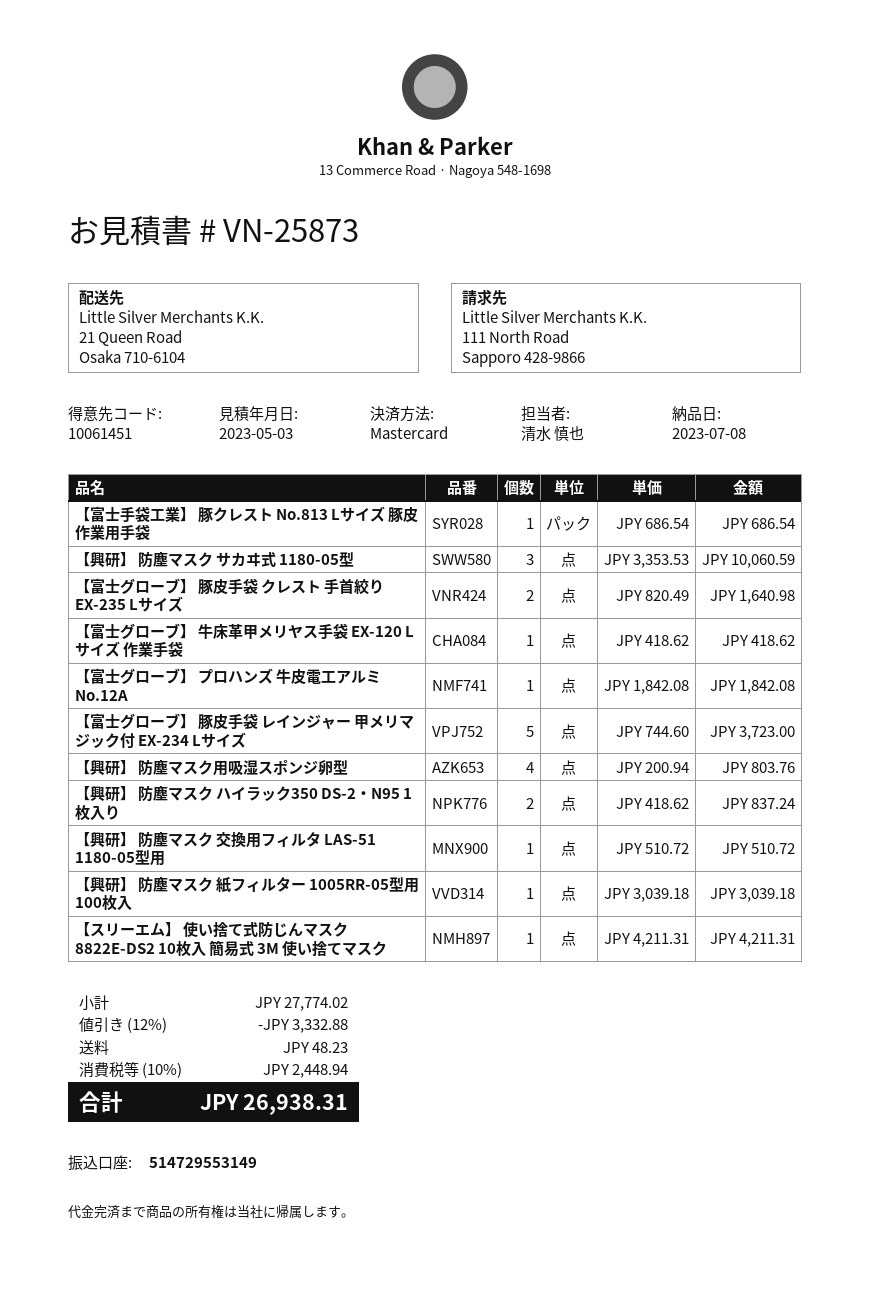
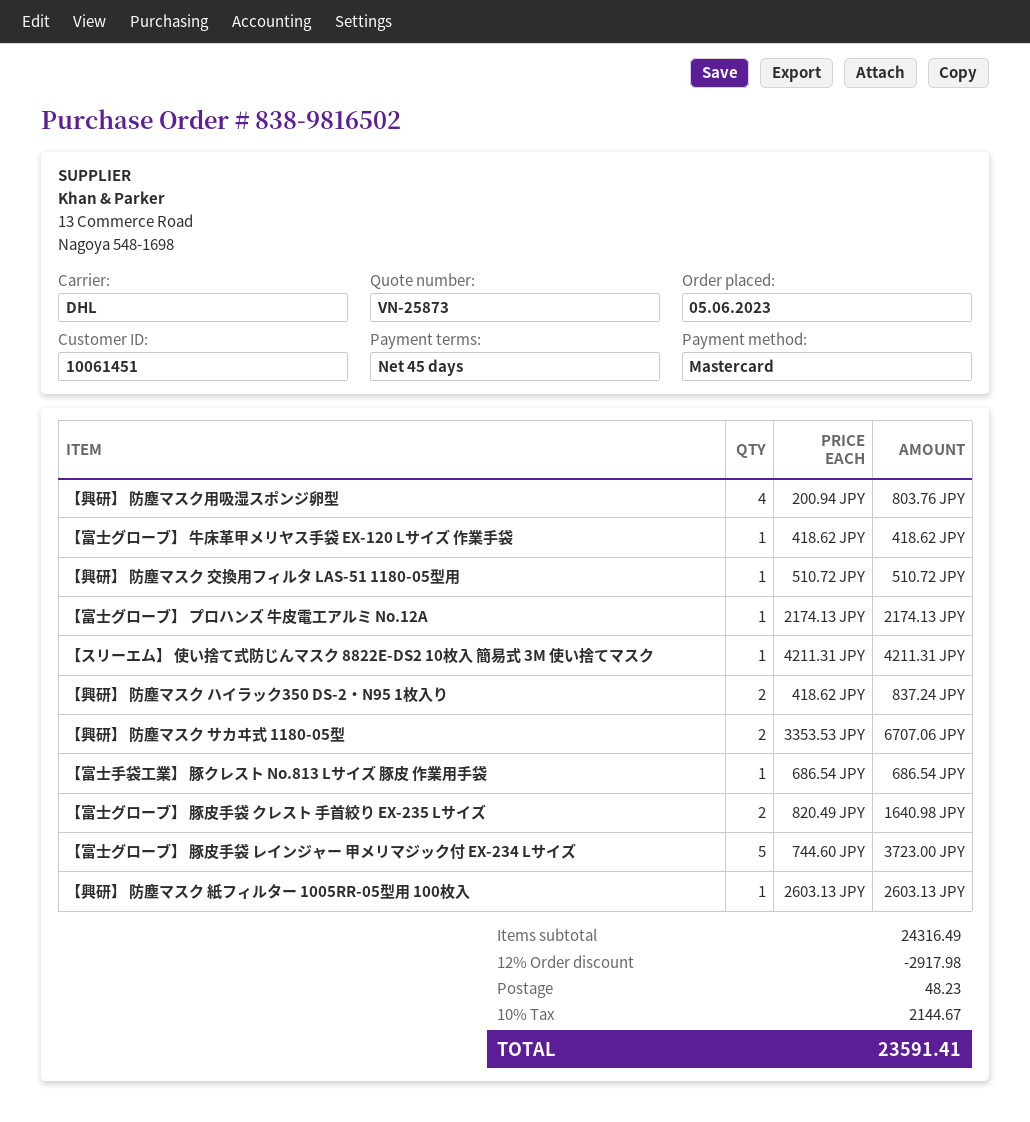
【興研】 防塵マスク サカヰ式 1180-05型: 3 x 3353.53 = 10060.59 -> 2 x 3353.53 = 6707.06
【富士グローブ】 プロハンズ 牛皮電工アルミ No.12A: 1 x 1842.08 = 1842.08 -> 1 x 2174.13 = 2174.13
【興研】 防塵マスク 紙フィルター 1005RR-05型用 100枚入: 1 x 3039.18 = 3039.18 -> 1 x 2603.13 = 2603.13
subtotal: 27774.02 -> 24316.49
discount: 12% = 3332.88 -> 12% = 2917.98
tax: 10% = 2448.94 -> 10% = 2144.67
total: 26938.31 -> 23591.41

